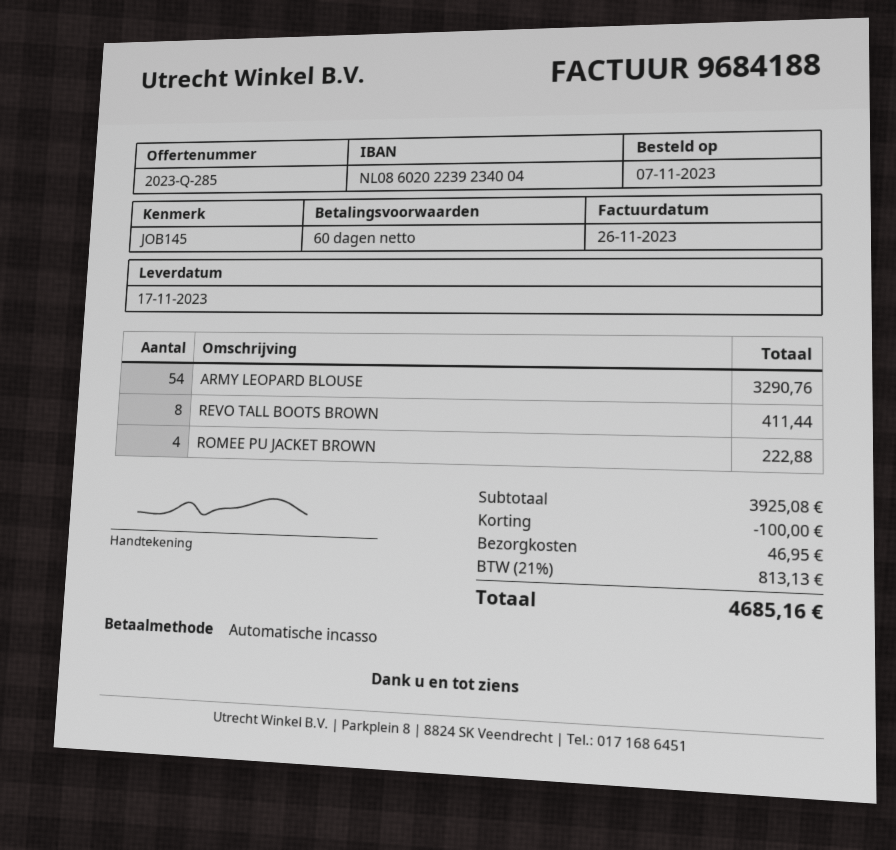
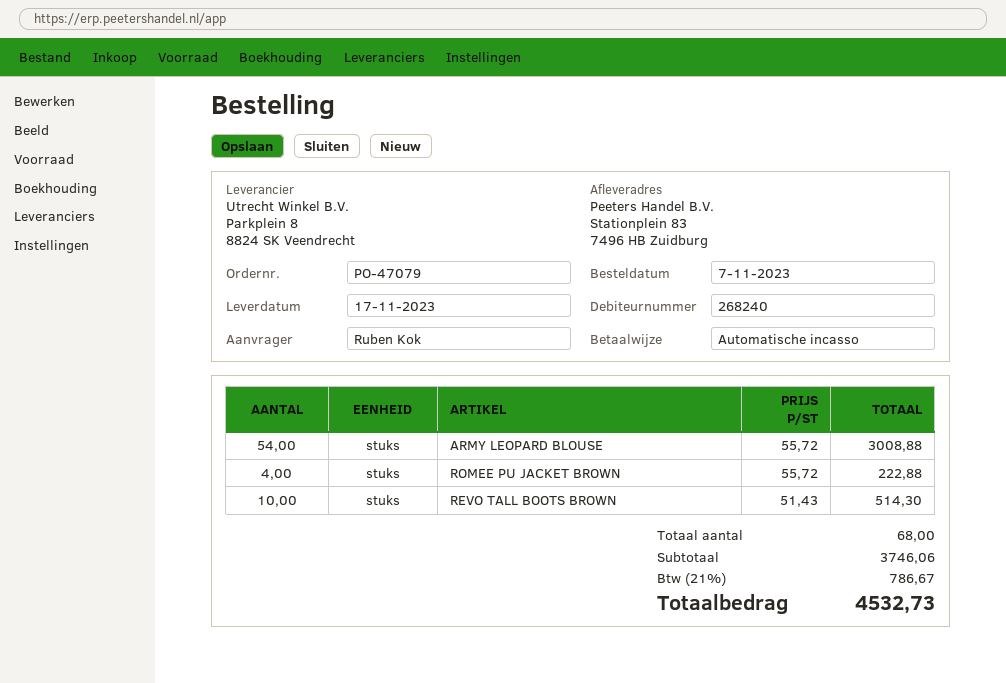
ARMY LEOPARD BLOUSE: 54 for 3290.76 -> 54 for 3008.88
REVO TALL BOOTS BROWN: 8 for 411.44 -> 10 for 514.30
subtotal: 3925.08 -> 3746.06
discount: 100.00 -> none
shipping: 46.95 -> none
tax: 21% = 813.13 -> 21% = 786.67
total: 4685.16 -> 4532.73

